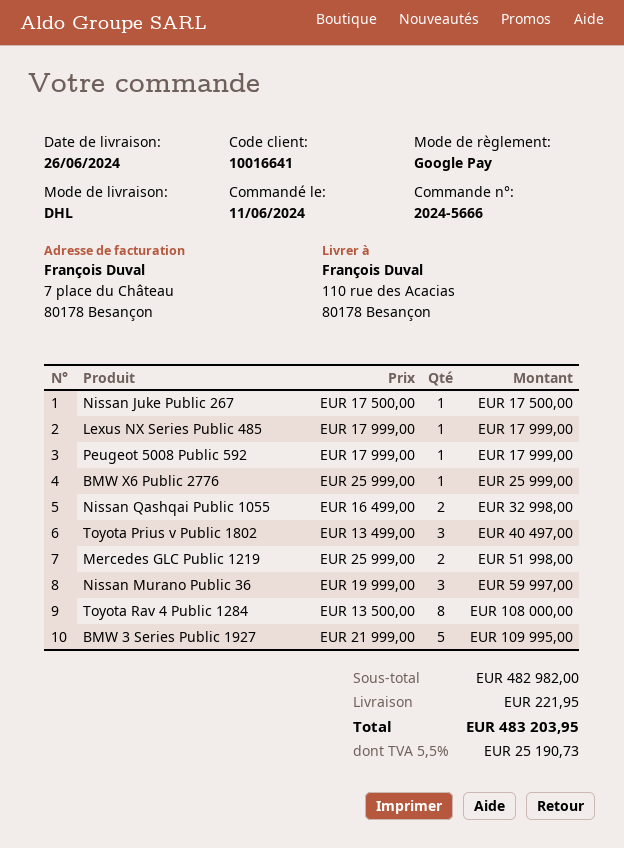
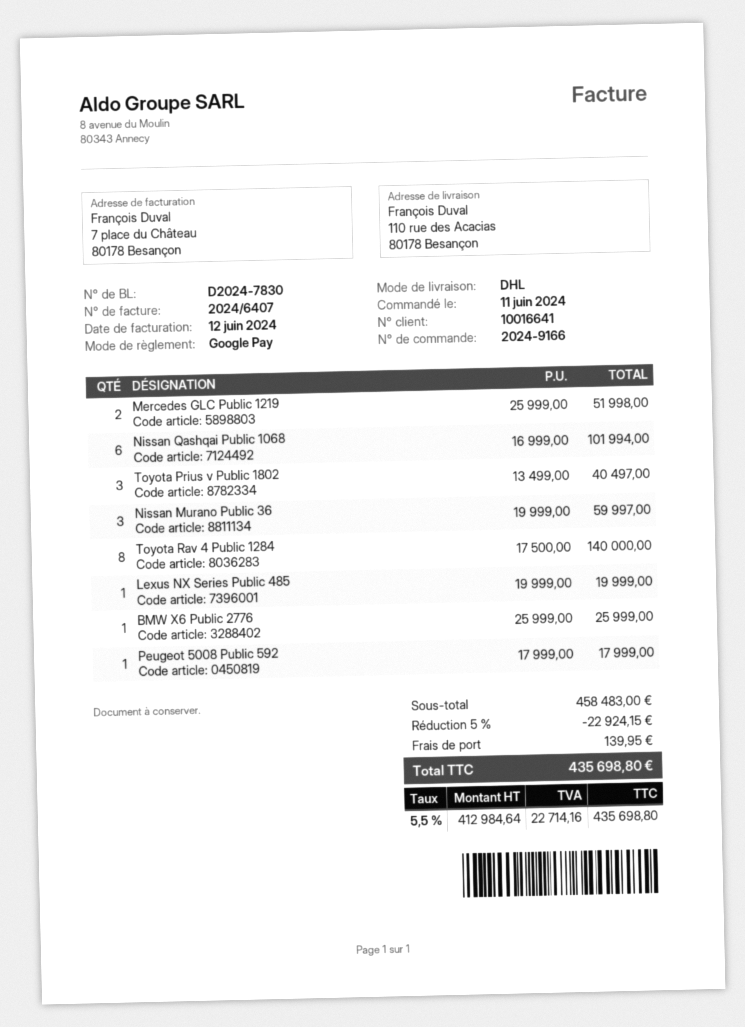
order number: 2024-5666 -> 2024-9166
Nissan Juke Public 267: 1 x 17500.00 = 17500.00 -> none
Lexus NX Series Public 485: 1 x 17999.00 = 17999.00 -> 1 x 19999.00 = 19999.00
Nissan Qashqai Public 1055: 2 x 16499.00 = 32998.00 -> none
Toyota Rav 4 Public 1284: 8 x 13500.00 = 108000.00 -> 8 x 17500.00 = 140000.00
BMW 3 Series Public 1927: 5 x 21999.00 = 109995.00 -> none
Nissan Qashqai Public 1068: none -> 6 x 16999.00 = 101994.00
subtotal: 482982.00 -> 458483.00
discount: none -> 5% = 22924.15
shipping: 221.95 -> 139.95
tax: 5.5% = 25190.73 -> 5.5% = 22714.16
total: 483203.95 -> 435698.80

